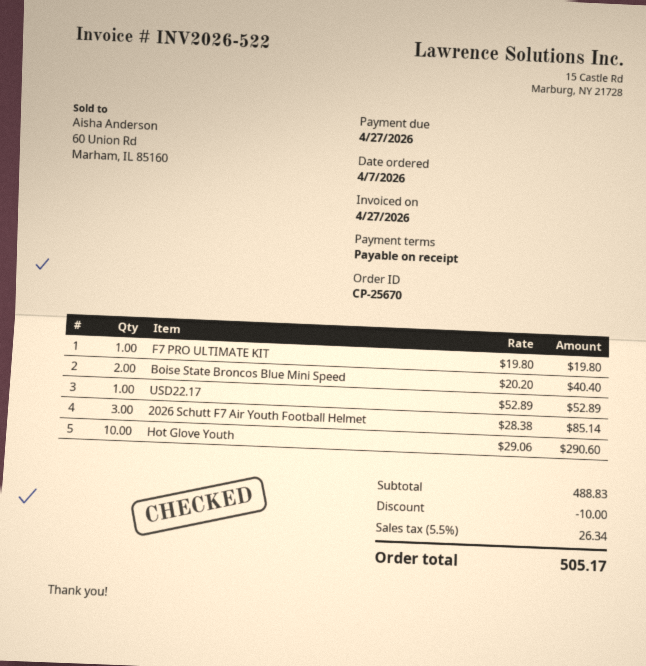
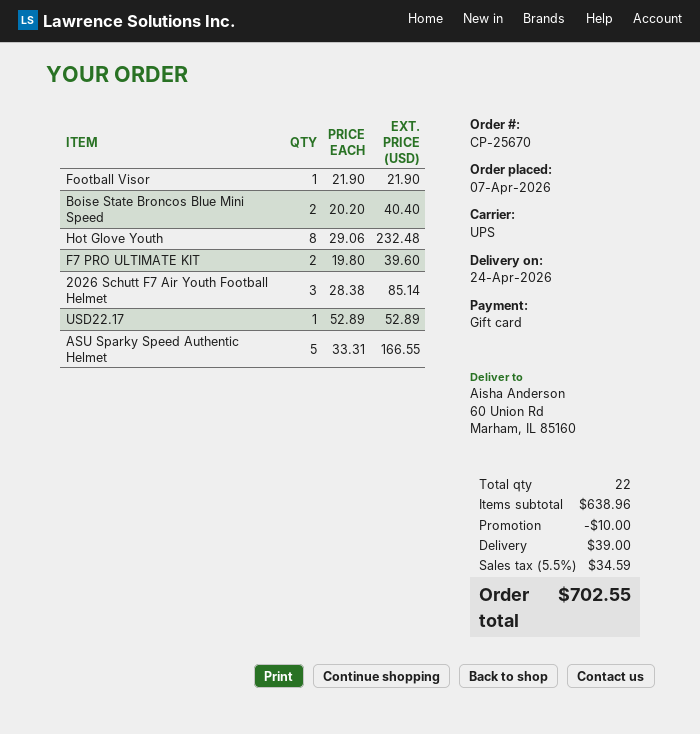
F7 PRO ULTIMATE KIT: 1 x 19.80 = 19.80 -> 2 x 19.80 = 39.60
Hot Glove Youth: 10 x 29.06 = 290.60 -> 8 x 29.06 = 232.48
Football Visor: none -> 1 x 21.90 = 21.90
ASU Sparky Speed Authentic Helmet: none -> 5 x 33.31 = 166.55
subtotal: 488.83 -> 638.96
shipping: none -> 39.00
tax: 5.5% = 26.34 -> 5.5% = 34.59
total: 505.17 -> 702.55

